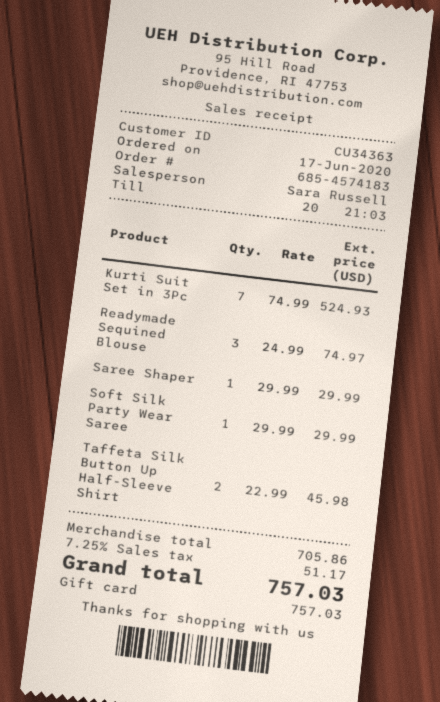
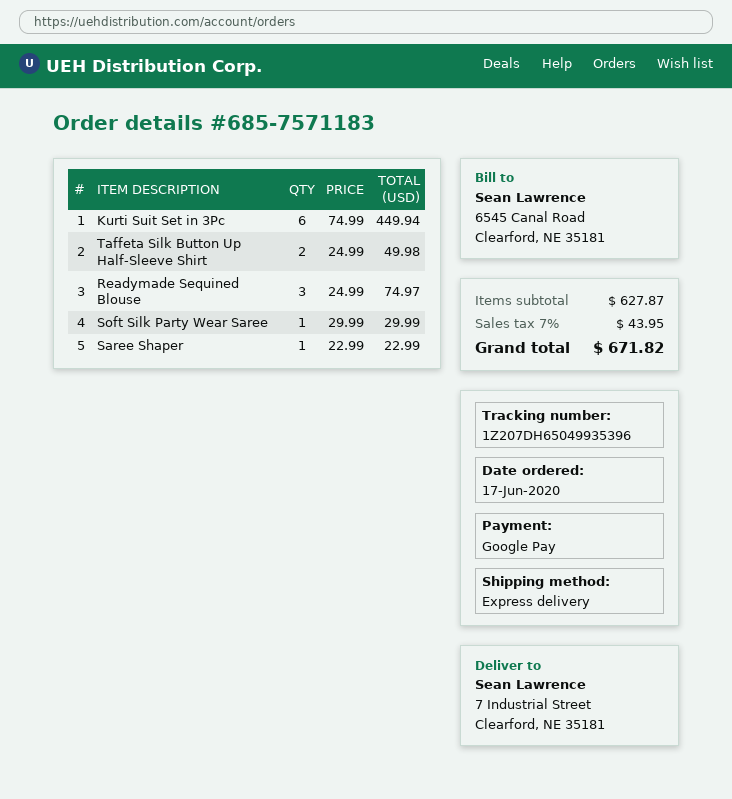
order number: 685-4574183 -> 685-7571183
payment method: gift card -> Google Pay
Kurti Suit Set in 3Pc: 7 x 74.99 = 524.93 -> 6 x 74.99 = 449.94
Saree Shaper: 1 x 29.99 = 29.99 -> 1 x 22.99 = 22.99
Taffeta Silk Button Up Half-Sleeve Shirt: 2 x 22.99 = 45.98 -> 2 x 24.99 = 49.98
subtotal: 705.86 -> 627.87
tax: 7.25% = 51.17 -> 7% = 43.95
total: 757.03 -> 671.82

